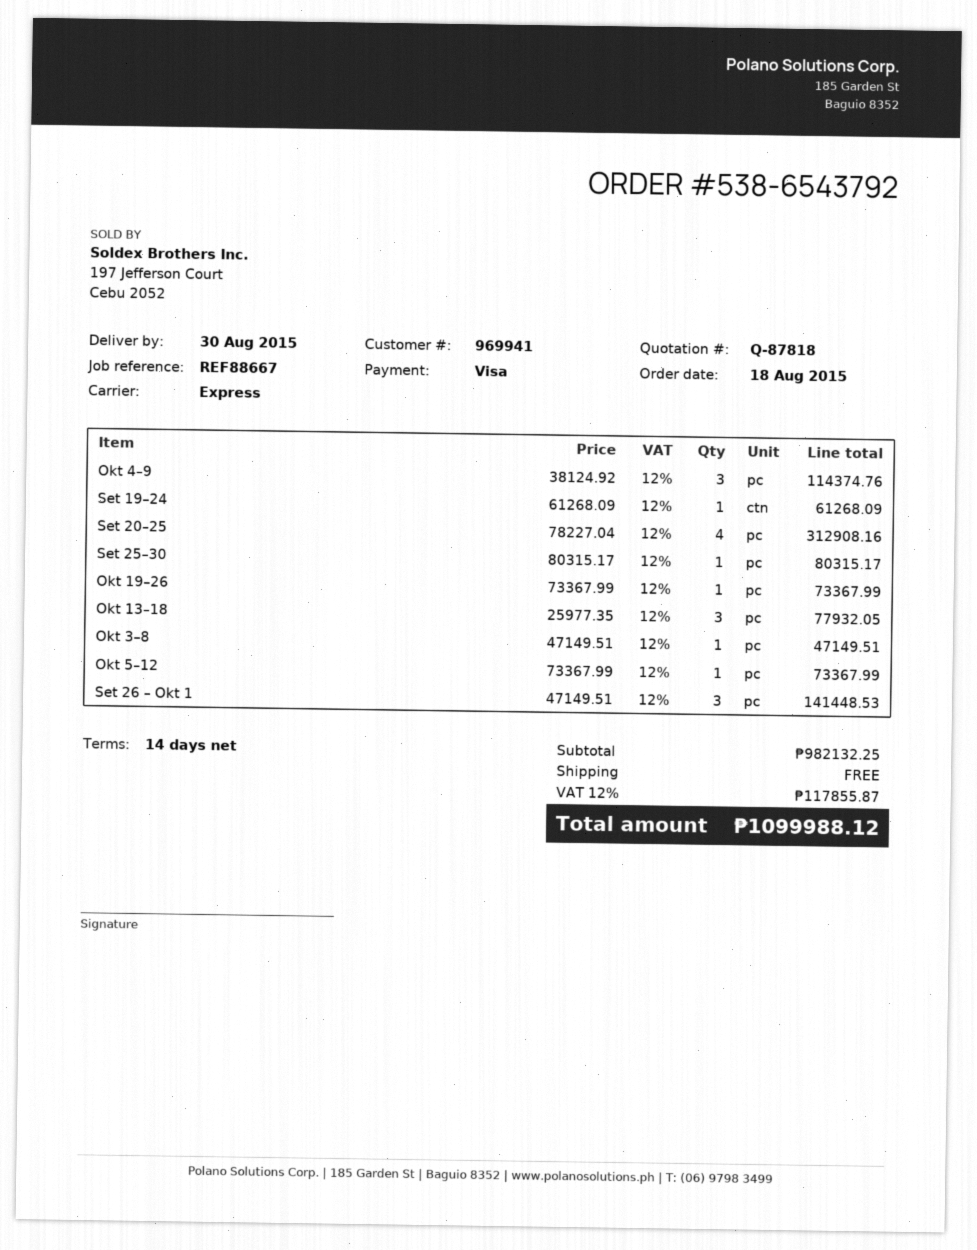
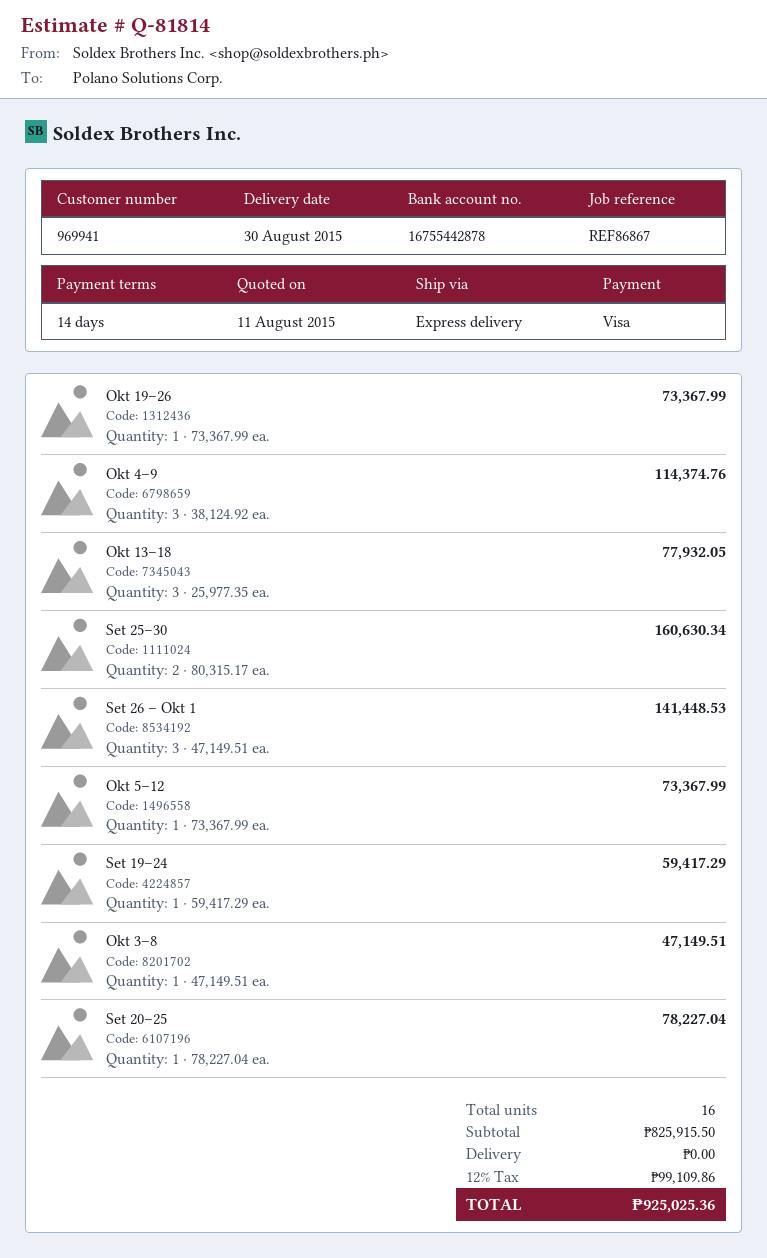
quote number: Q-87818 -> Q-81814
reference: REF88667 -> REF86867
Set 19–24: 1 x 61268.09 = 61268.09 -> 1 x 59417.29 = 59417.29
Set 20–25: 4 x 78227.04 = 312908.16 -> 1 x 78227.04 = 78227.04
Set 25–30: 1 x 80315.17 = 80315.17 -> 2 x 80315.17 = 160630.34
subtotal: 982132.25 -> 825915.50
tax: 12% = 117855.87 -> 12% = 99109.86
total: 1099988.12 -> 925025.36

